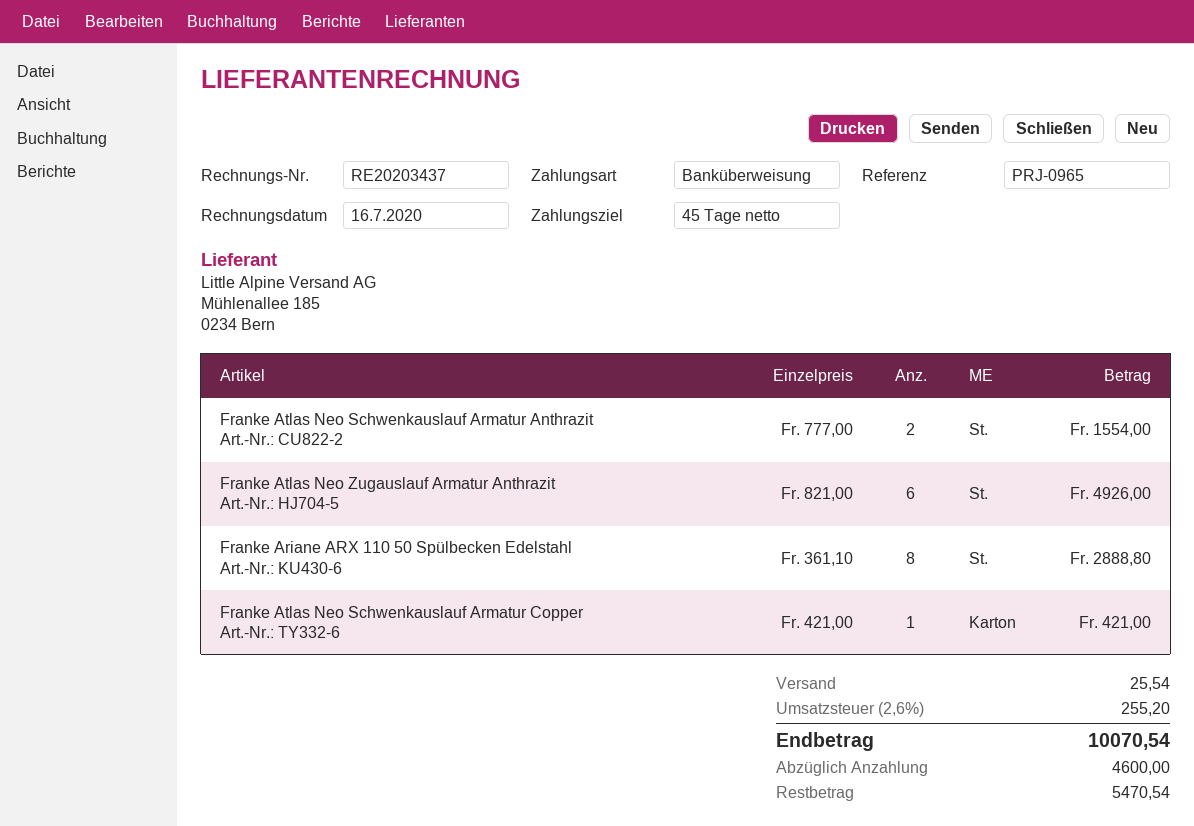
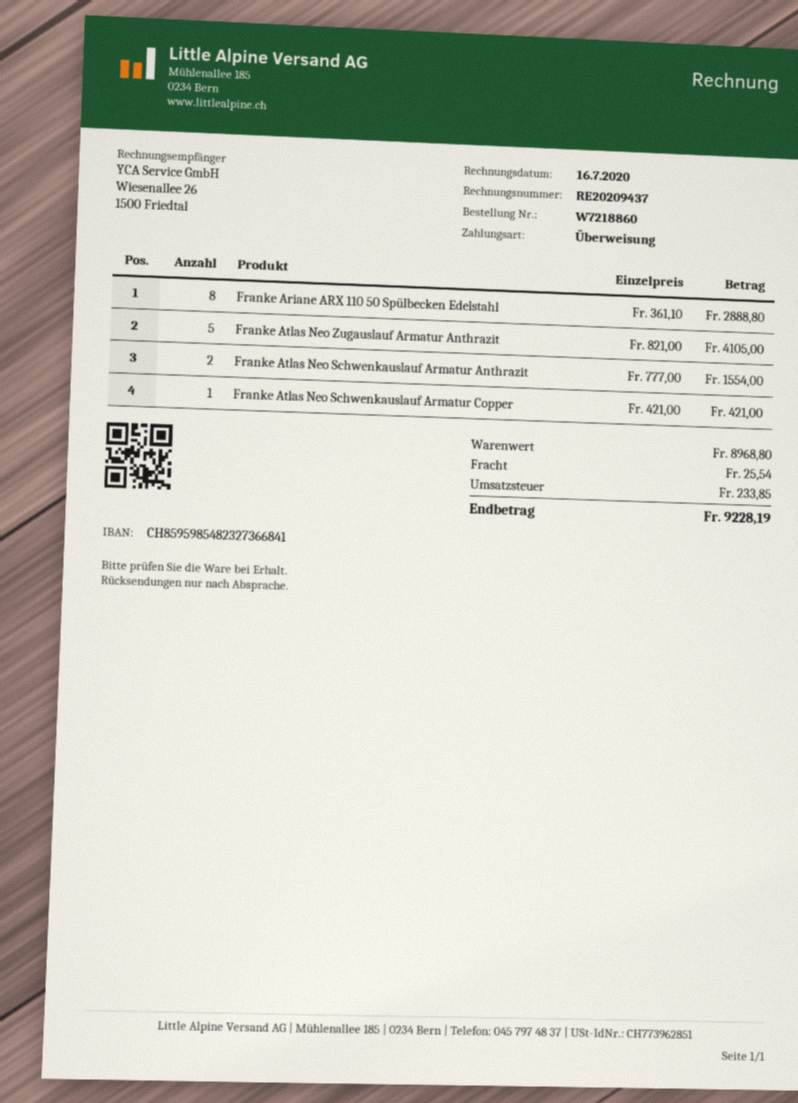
invoice number: RE20203437 -> RE20209437
Franke Atlas Neo Zugauslauf Armatur Anthrazit: 6 x 821.00 = 4926.00 -> 5 x 821.00 = 4105.00
tax: 255.20 -> 233.85
total: 10070.54 -> 9228.19

